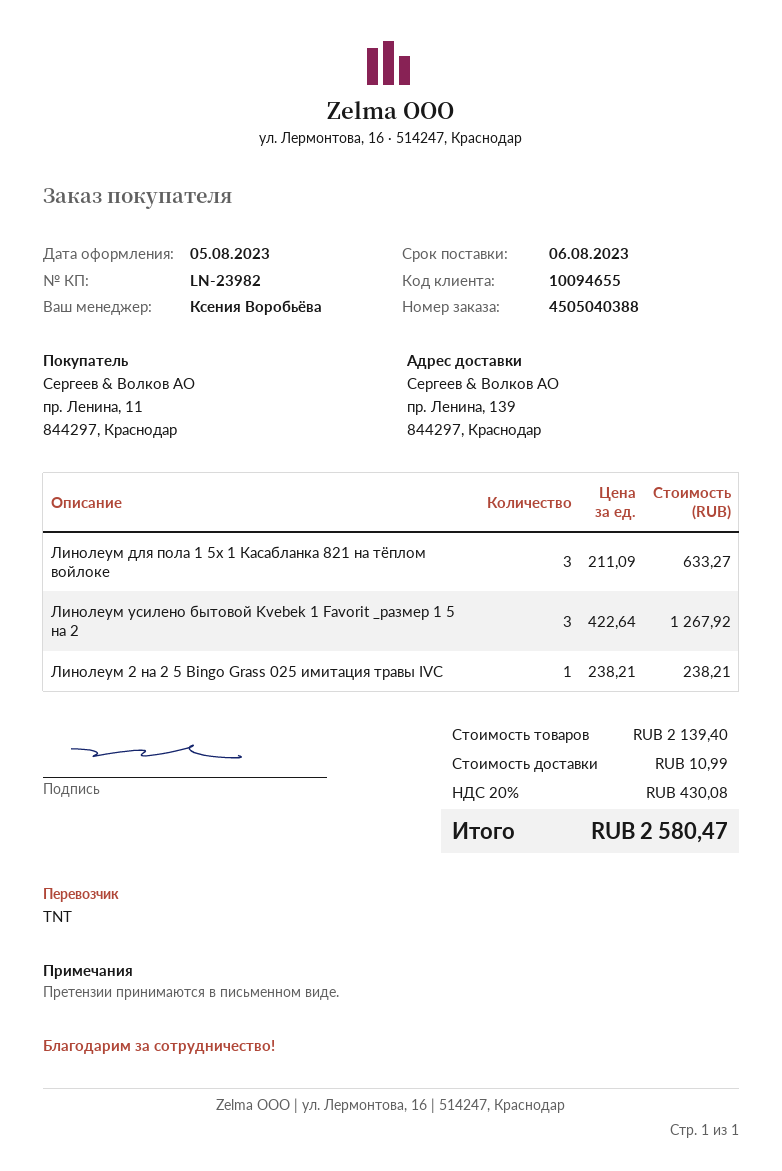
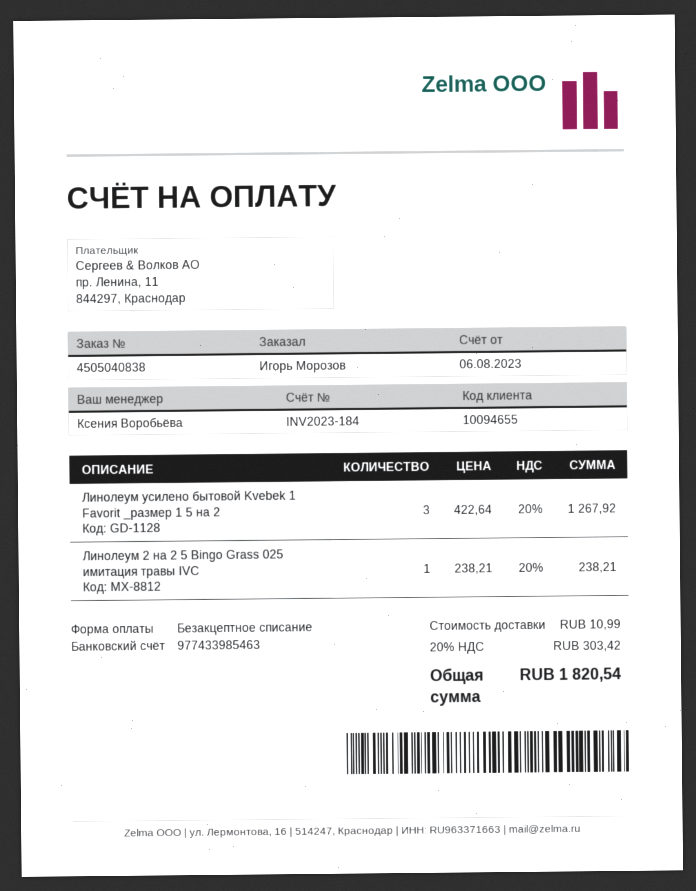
order number: 4505040388 -> 4505040838
Линолеум для пола 1 5х 1 Касабланка 821 на тёплом войлоке: 3 x 211.09 = 633.27 -> none
tax: 20% = 430.08 -> 20% = 303.42
total: 2580.47 -> 1820.54

